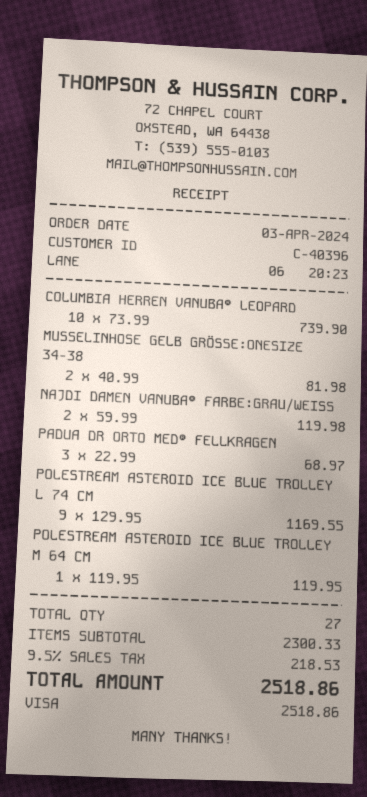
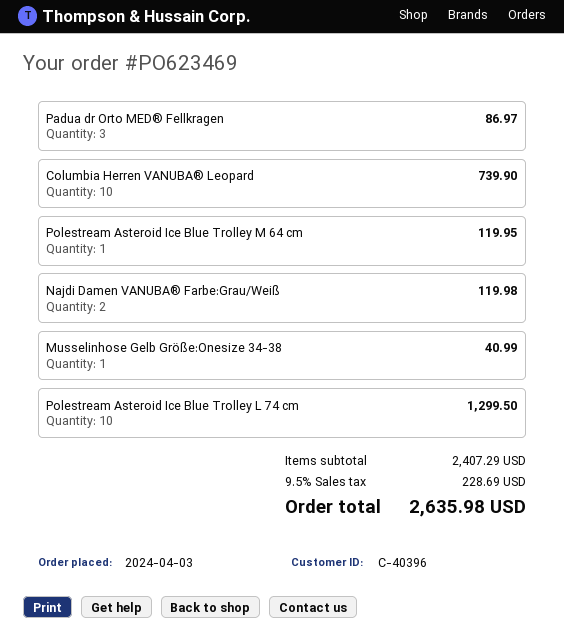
MUSSELINHOSE GELB GRÖSSE:ONESIZE 34-38: 2 for 81.98 -> 1 for 40.99
PADUA DR ORTO MED® FELLKRAGEN: 3 for 68.97 -> 3 for 86.97
POLESTREAM ASTEROID ICE BLUE TROLLEY L 74 CM: 9 for 1169.55 -> 10 for 1299.50
subtotal: 2300.33 -> 2407.29
tax: 9.5% = 218.53 -> 9.5% = 228.69
total: 2518.86 -> 2635.98

